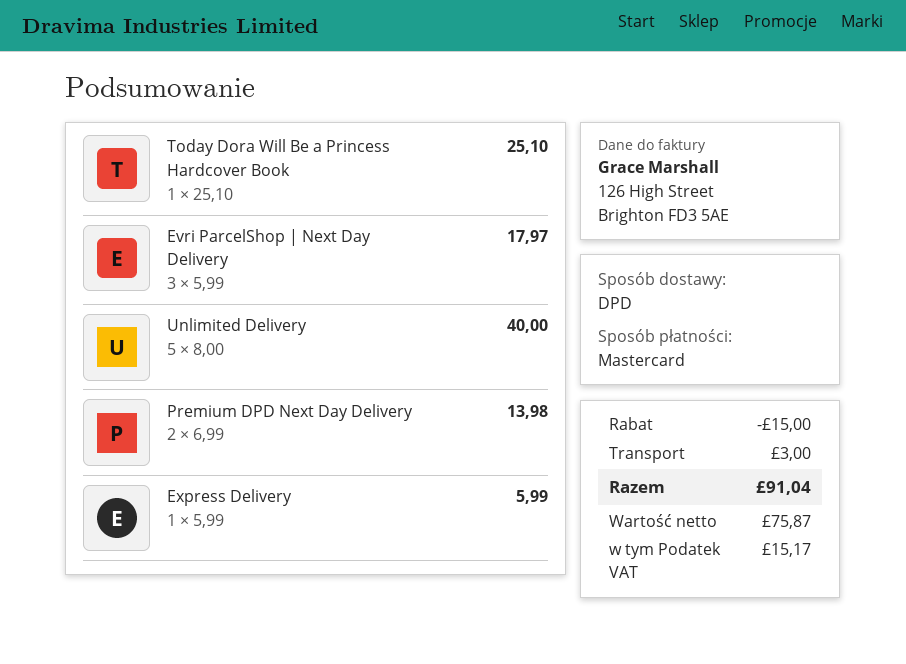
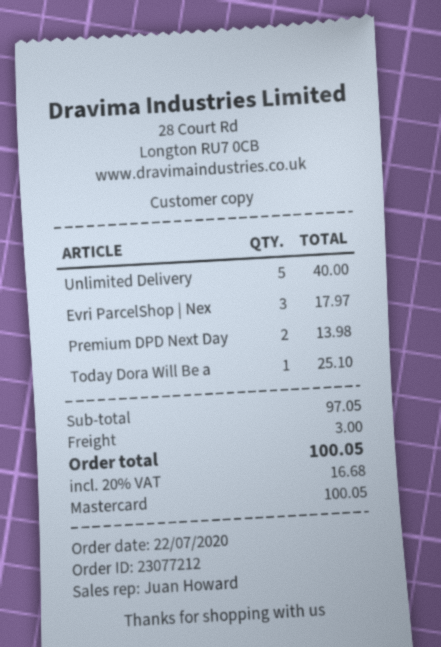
Express Delivery: 1 for 5.99 -> none
discount: 15.00 -> none
tax: 15.17 -> 16.68
total: 91.04 -> 100.05

